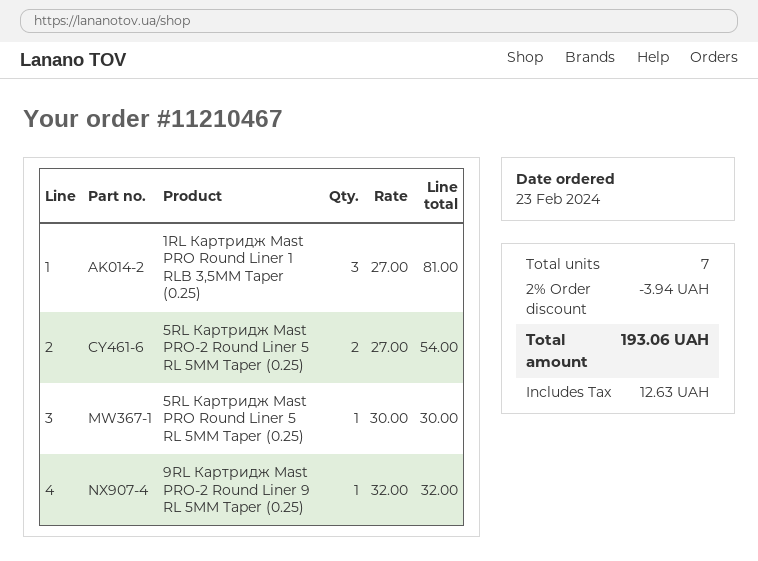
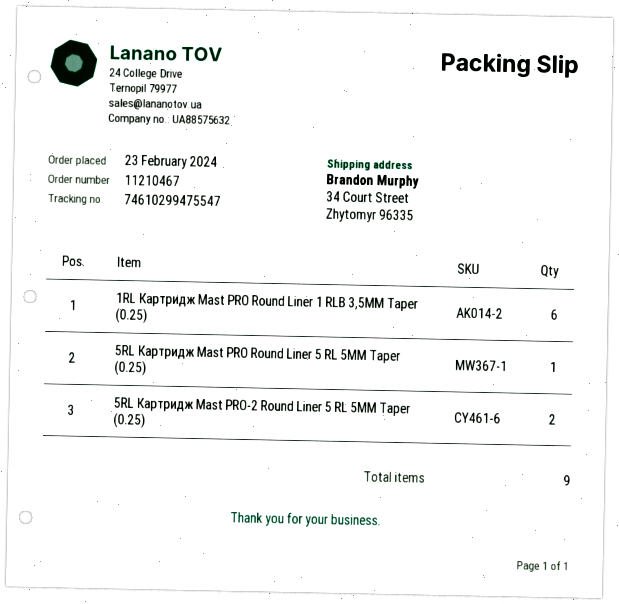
1RL Картридж Mast PRO Round Liner 1 RLB 3,5MM Taper (0.25): 3 -> 6
9RL Картридж Mast PRO-2 Round Liner 9 RL 5MM Taper (0.25): 1 -> none
total quantity: 7 -> 9

